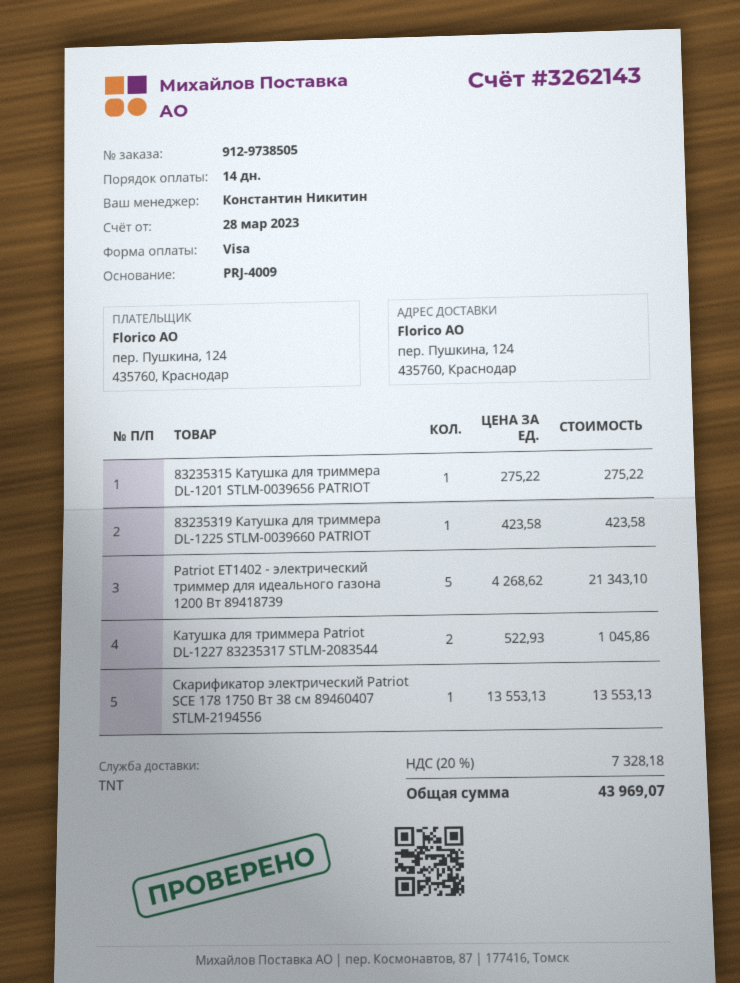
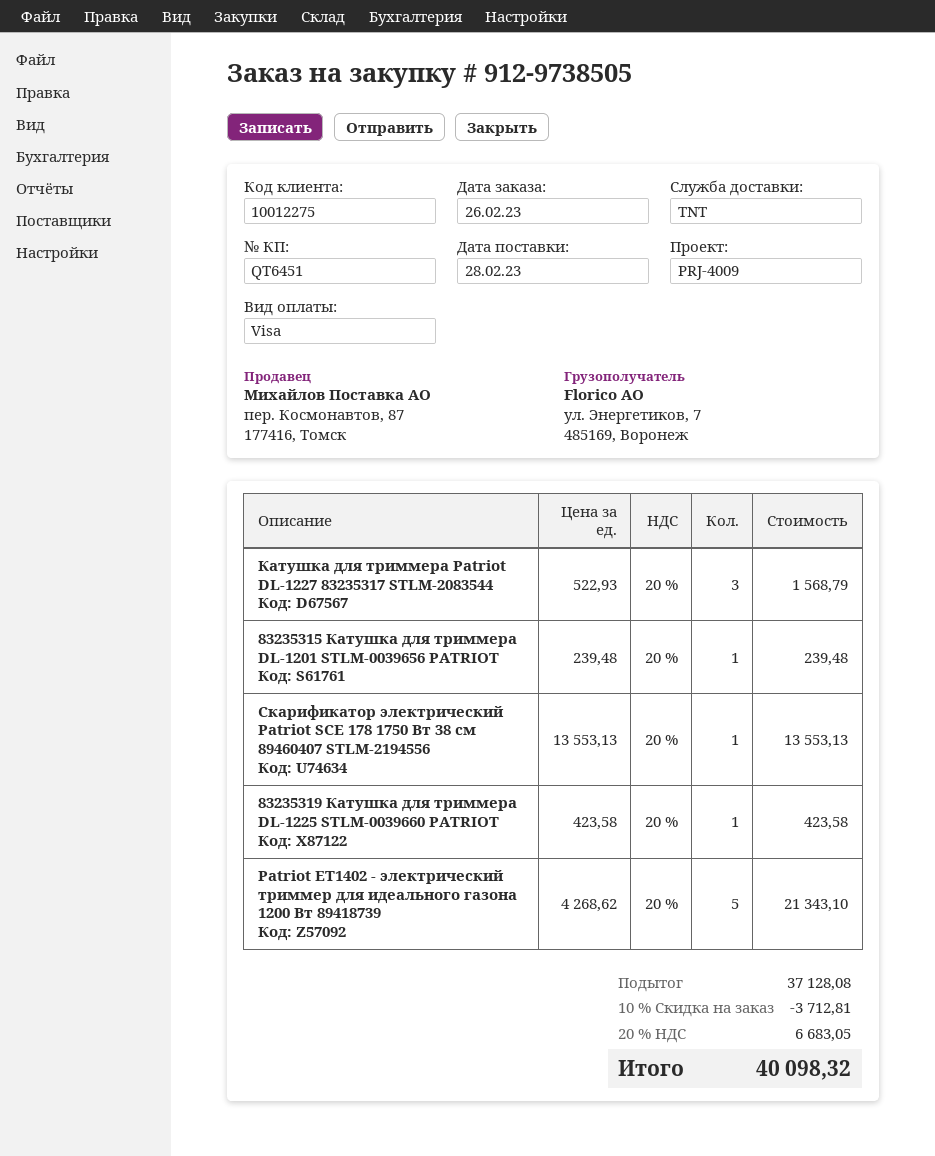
ship to: пер. Пушкина, 124, 435760, Краснодар -> ул. Энергетиков, 7, 485169, Воронеж
83235315 Катушка для триммера DL-1201 STLM-0039656 PATRIOT: 1 x 275.22 = 275.22 -> 1 x 239.48 = 239.48
Катушка для триммера Patriot DL-1227 83235317 STLM-2083544: 2 x 522.93 = 1045.86 -> 3 x 522.93 = 1568.79
discount: none -> 10% = 3712.81
tax: 20% = 7328.18 -> 20% = 6683.05
total: 43969.07 -> 40098.32

